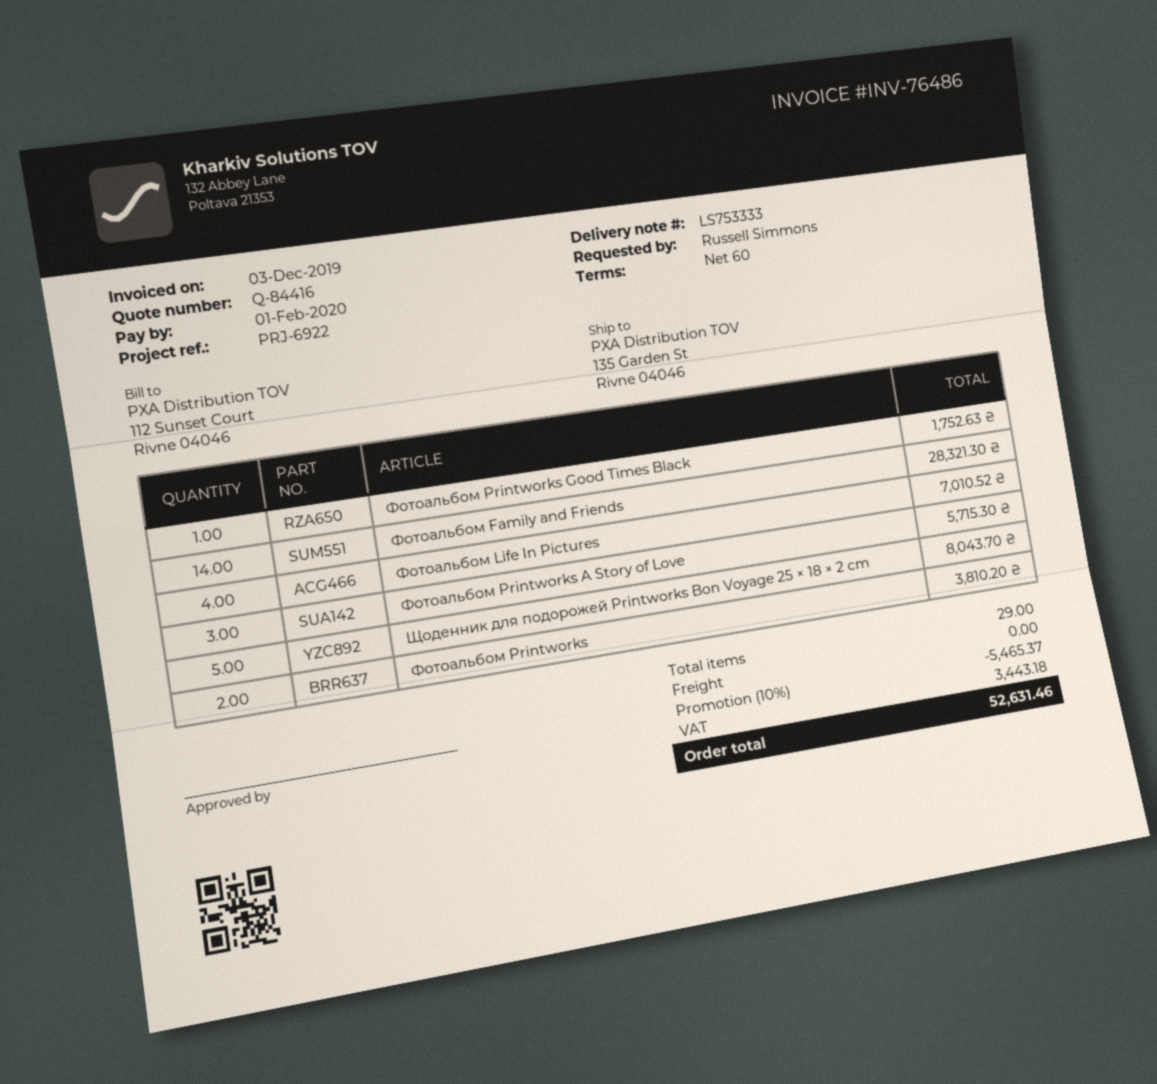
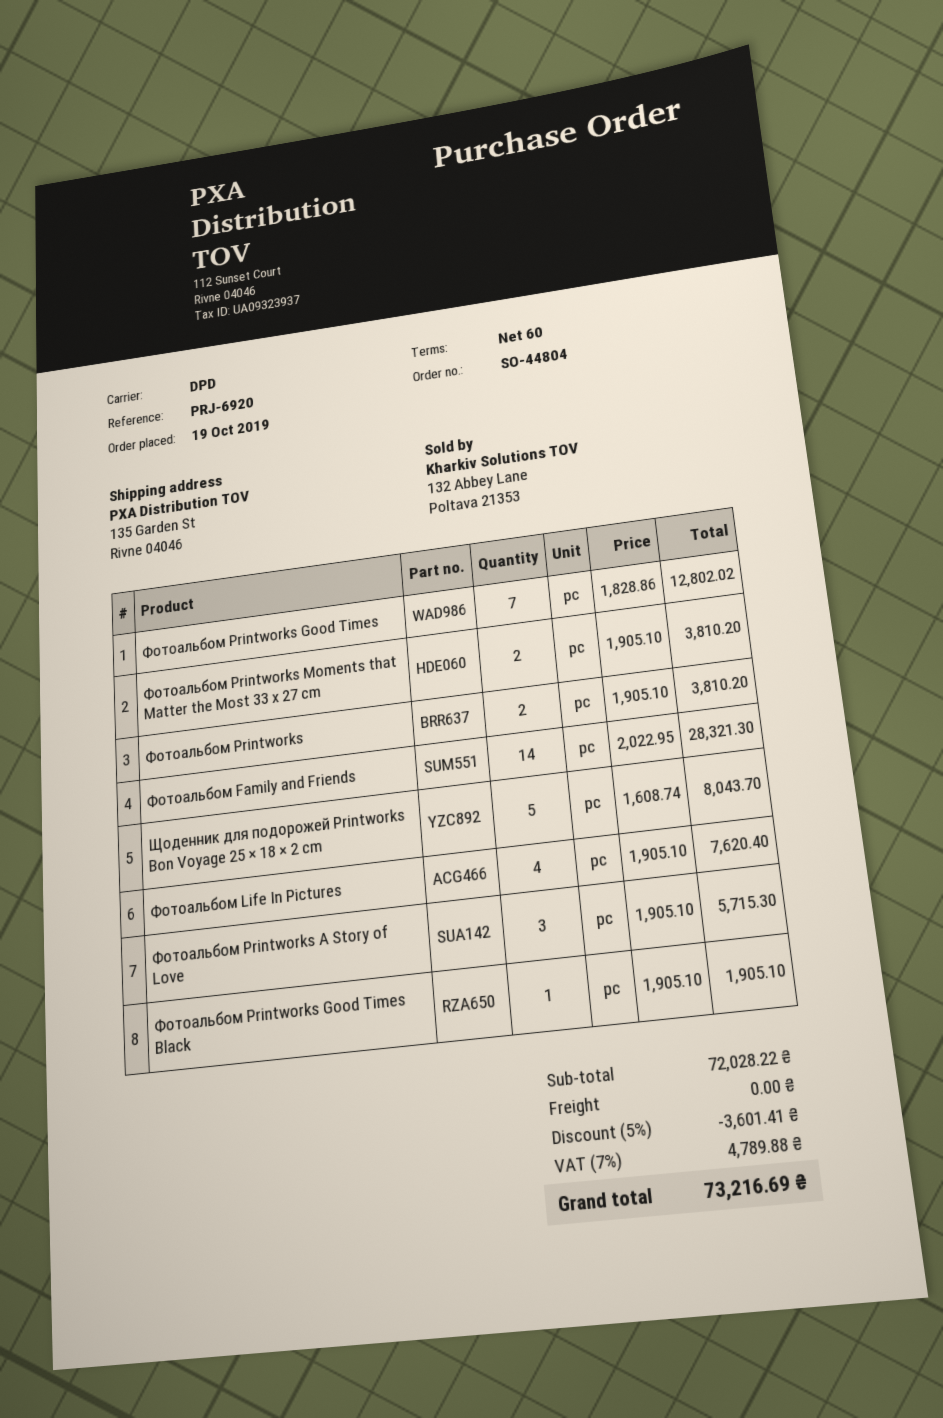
reference: PRJ-6922 -> PRJ-6920
Фотоальбом Printworks Good Times Black: 1 for 1752.63 -> 1 for 1905.10
Фотоальбом Life In Pictures: 4 for 7010.52 -> 4 for 7620.40
Фотоальбом Printworks Good Times: none -> 7 for 12802.02
Фотоальбом Printworks Moments that Matter the Most 33 x 27 cm: none -> 2 for 3810.20
discount: 10% = 5465.37 -> 5% = 3601.41
tax: 3443.18 -> 4789.88
total: 52631.46 -> 73216.69

